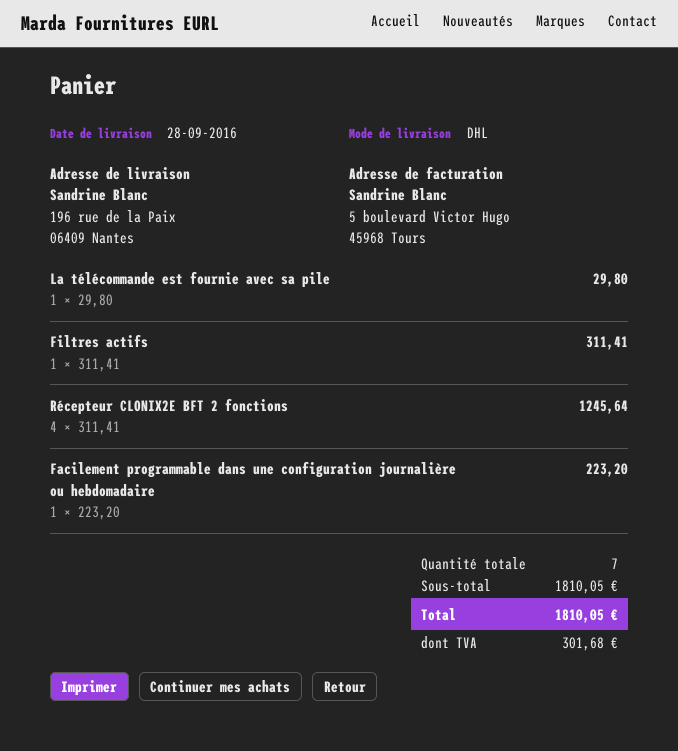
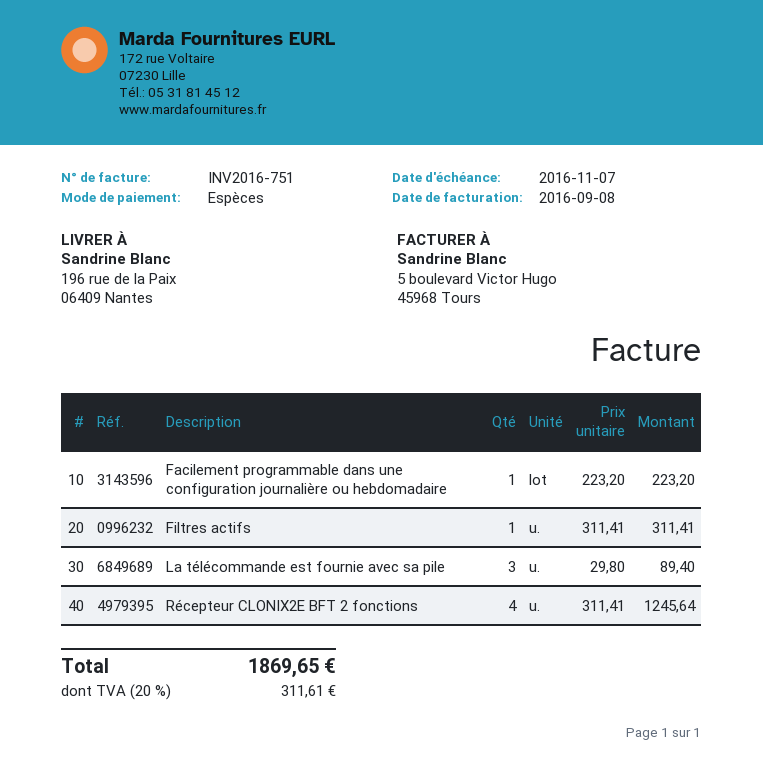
La télécommande est fournie avec sa pile: 1 x 29.80 = 29.80 -> 3 x 29.80 = 89.40
tax: 301.68 -> 311.61
total: 1810.05 -> 1869.65

